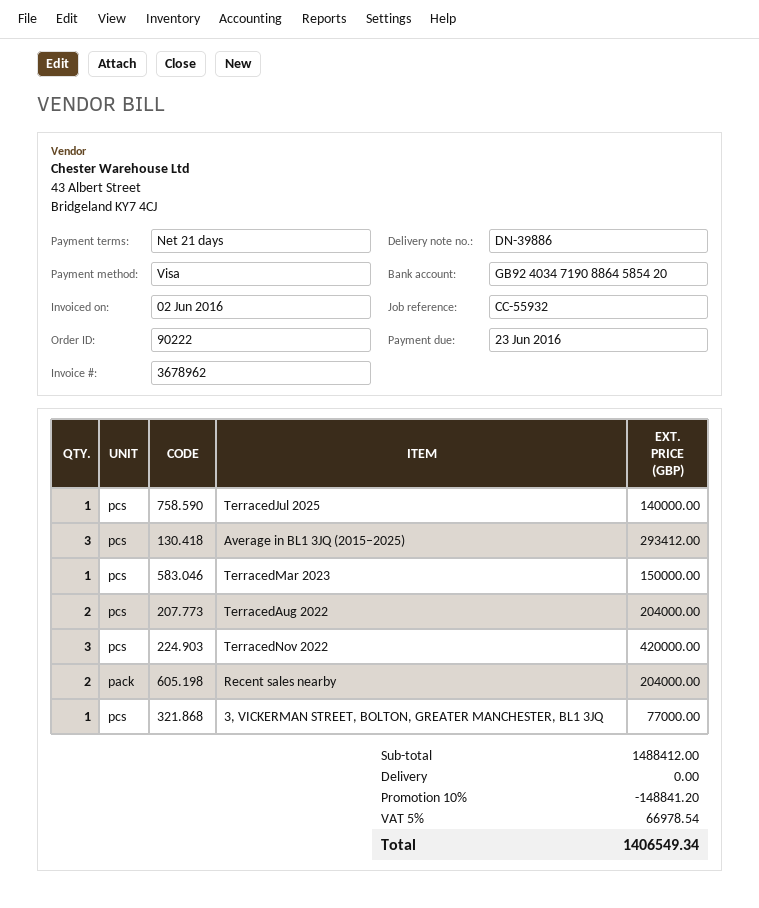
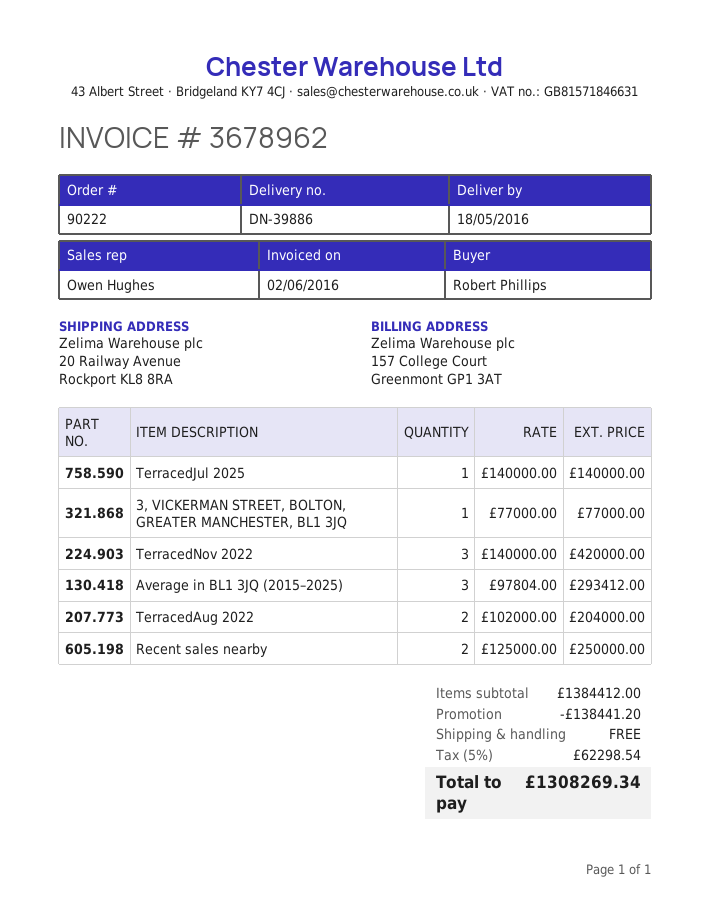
TerracedMar 2023: 1 for 150000.00 -> none
Recent sales nearby: 2 for 204000.00 -> 2 for 250000.00
subtotal: 1488412.00 -> 1384412.00
discount: 148841.20 -> 138441.20
tax: 5% = 66978.54 -> 5% = 62298.54
total: 1406549.34 -> 1308269.34

